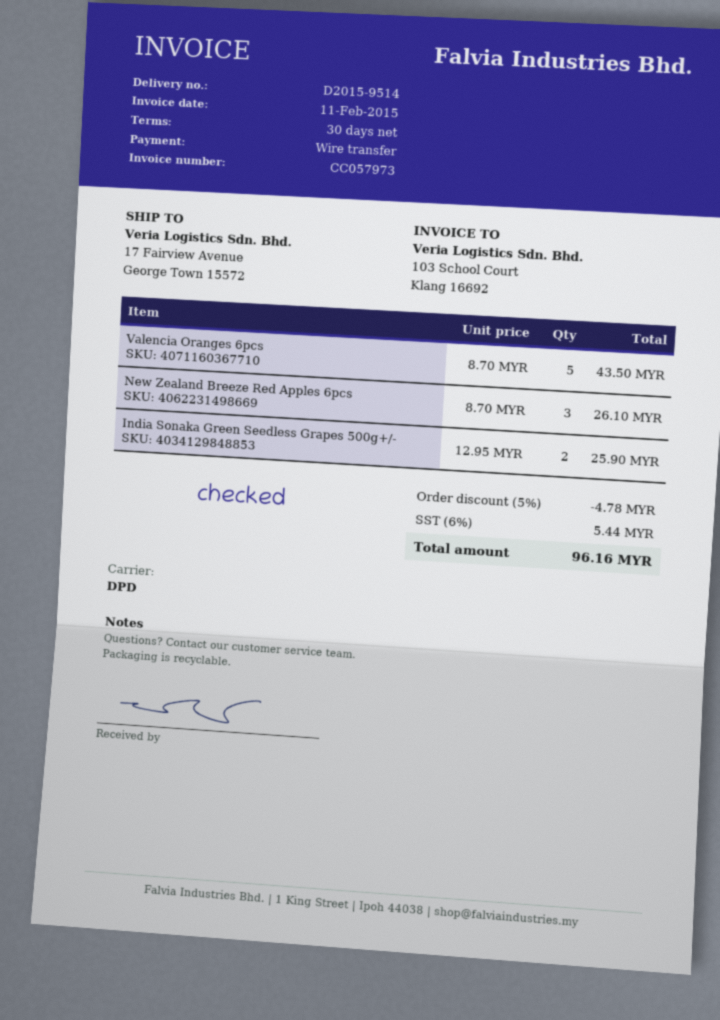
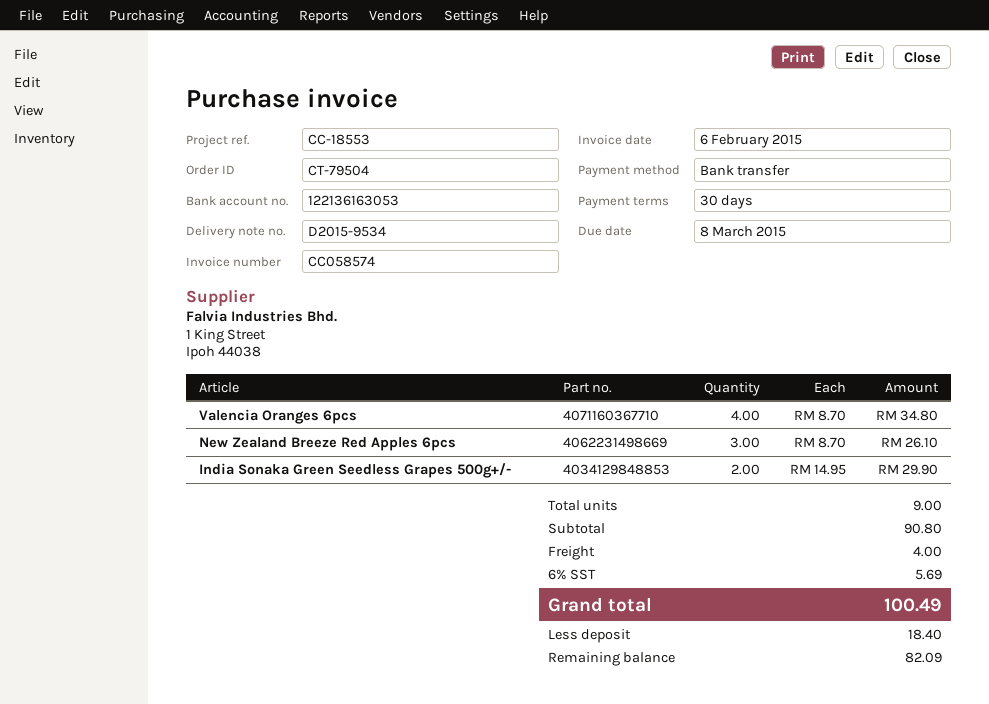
delivery note number: D2015-9514 -> D2015-9534
invoice number: CC057973 -> CC058574
invoice date: 2015-02-11 -> 2015-02-06
Valencia Oranges 6pcs: 5 x 8.70 = 43.50 -> 4 x 8.70 = 34.80
India Sonaka Green Seedless Grapes 500g+/-: 2 x 12.95 = 25.90 -> 2 x 14.95 = 29.90
discount: 5% = 4.78 -> none
shipping: none -> 4.00
tax: 6% = 5.44 -> 6% = 5.69
total: 96.16 -> 100.49

